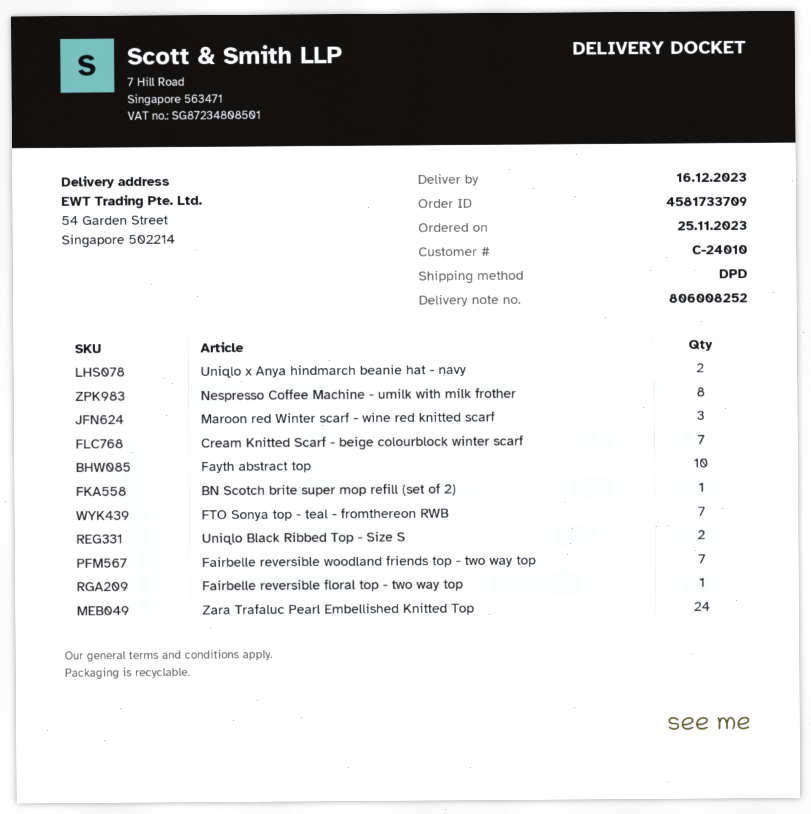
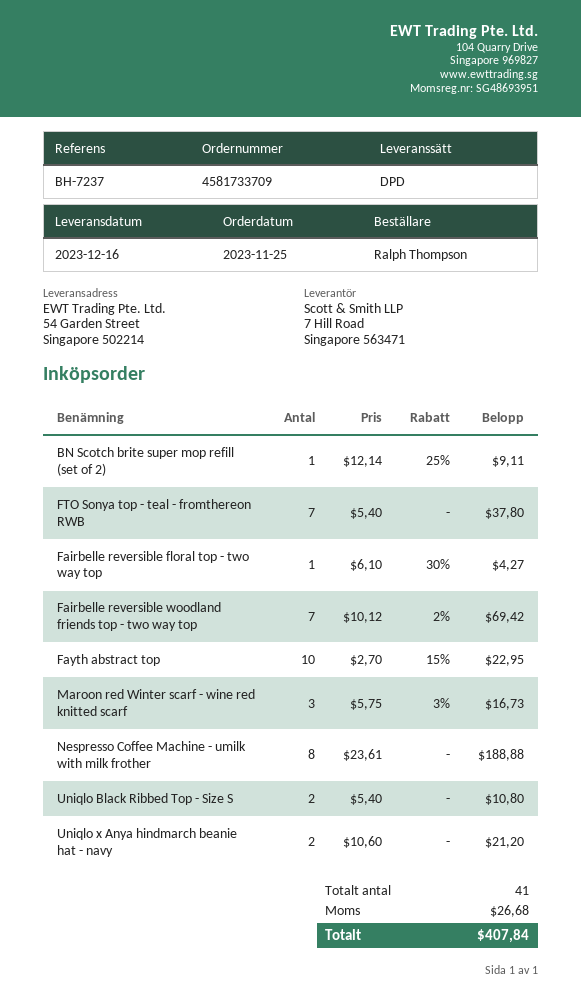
Cream Knitted Scarf - beige colourblock winter scarf: 7 -> none
Zara Trafaluc Pearl Embellished Knitted Top: 24 -> none

